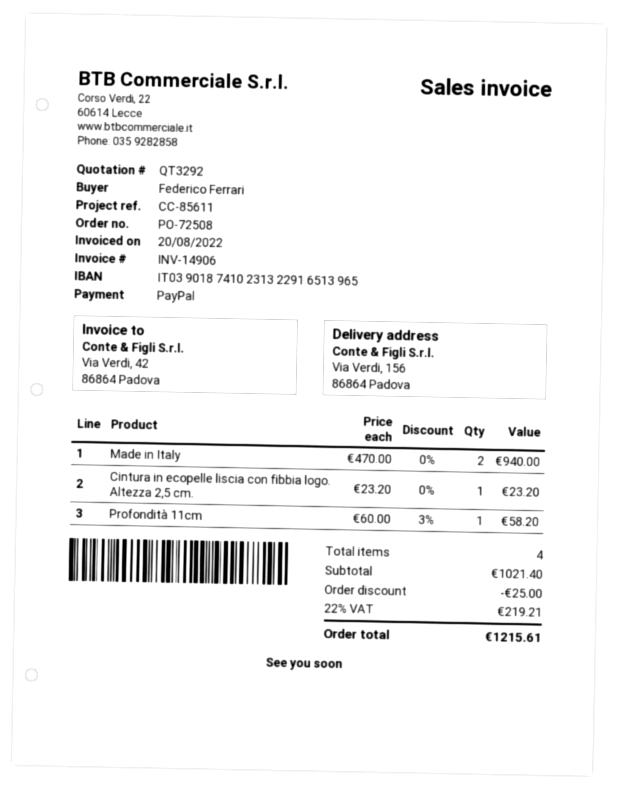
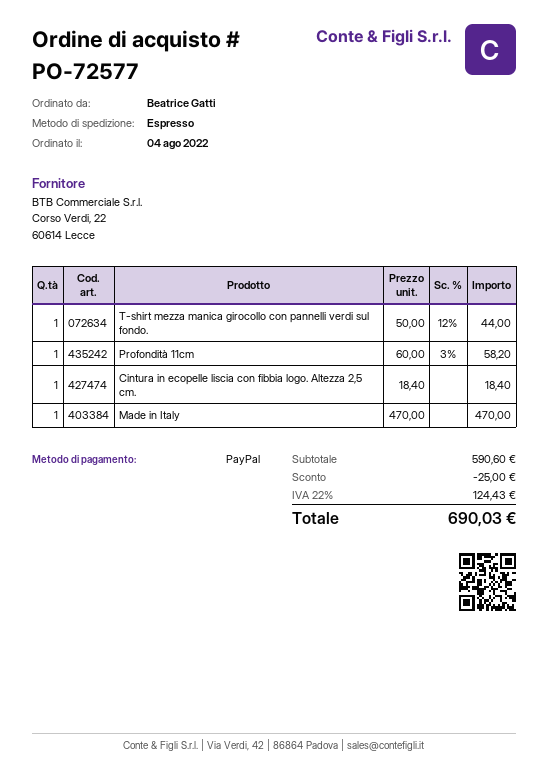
order number: PO-72508 -> PO-72577
ordered by: Federico Ferrari -> Beatrice Gatti
Made in Italy: 2 x 470.00 = 940.00 -> 1 x 470.00 = 470.00
Cintura in ecopelle liscia con fibbia logo. Altezza 2,5 cm.: 1 x 23.20 = 23.20 -> 1 x 18.40 = 18.40
T-shirt mezza manica girocollo con pannelli verdi sul fondo.: none -> 1 x 50.00 - 12% = 44.00
subtotal: 1021.40 -> 590.60
tax: 22% = 219.21 -> 22% = 124.43
total: 1215.61 -> 690.03

